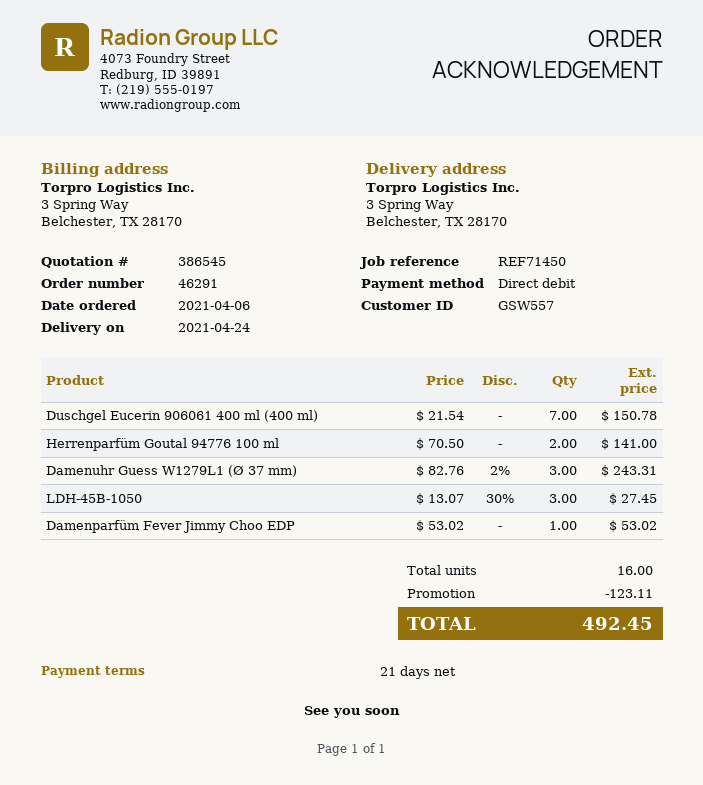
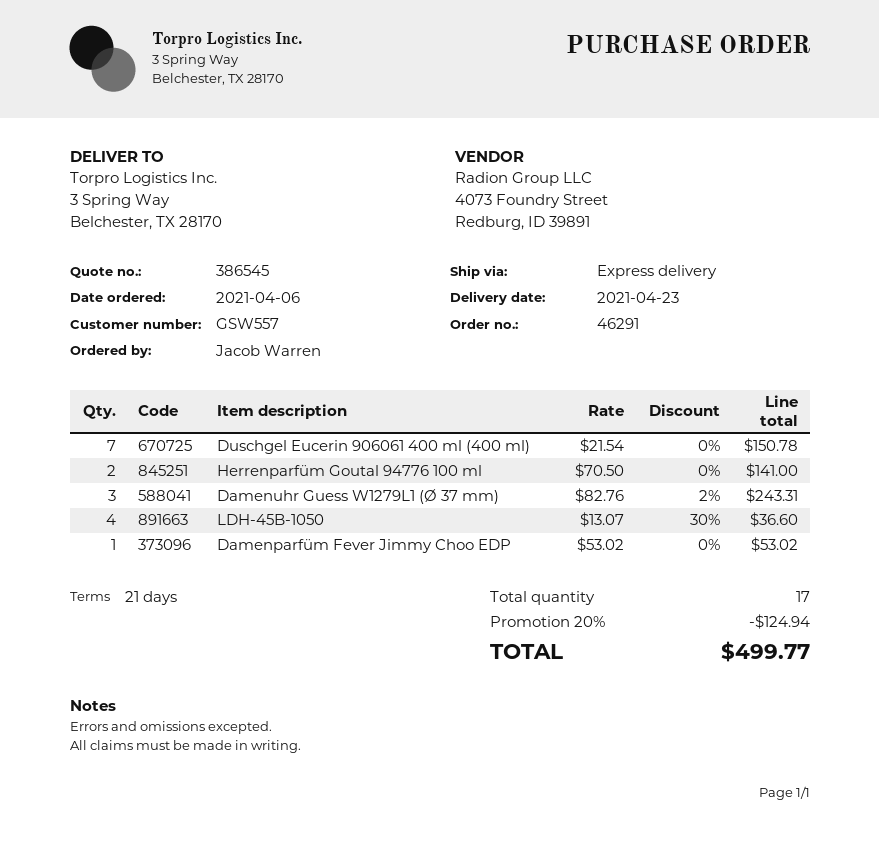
delivery date: 2021-04-24 -> 2021-04-23
LDH-45B-1050: 3 x 13.07 - 30% = 27.45 -> 4 x 13.07 - 30% = 36.60
total quantity: 16 -> 17
discount: 123.11 -> 124.94
total: 492.45 -> 499.77

